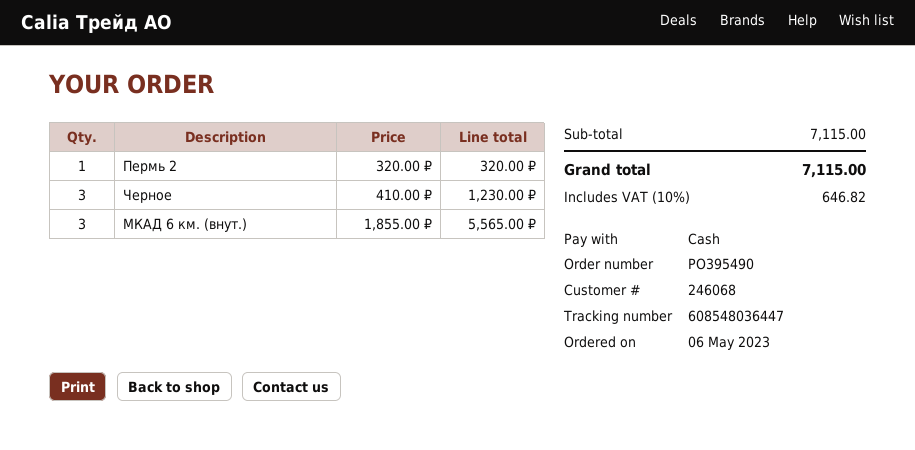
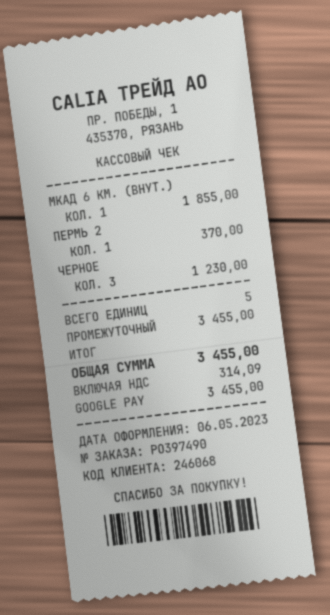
order number: PO395490 -> PO397490
payment method: cash -> Google Pay
Пермь 2: 1 for 320.00 -> 1 for 370.00
МКАД 6 км. (внут.): 3 for 5565.00 -> 1 for 1855.00
subtotal: 7115.00 -> 3455.00
tax: 646.82 -> 314.09
total: 7115.00 -> 3455.00

